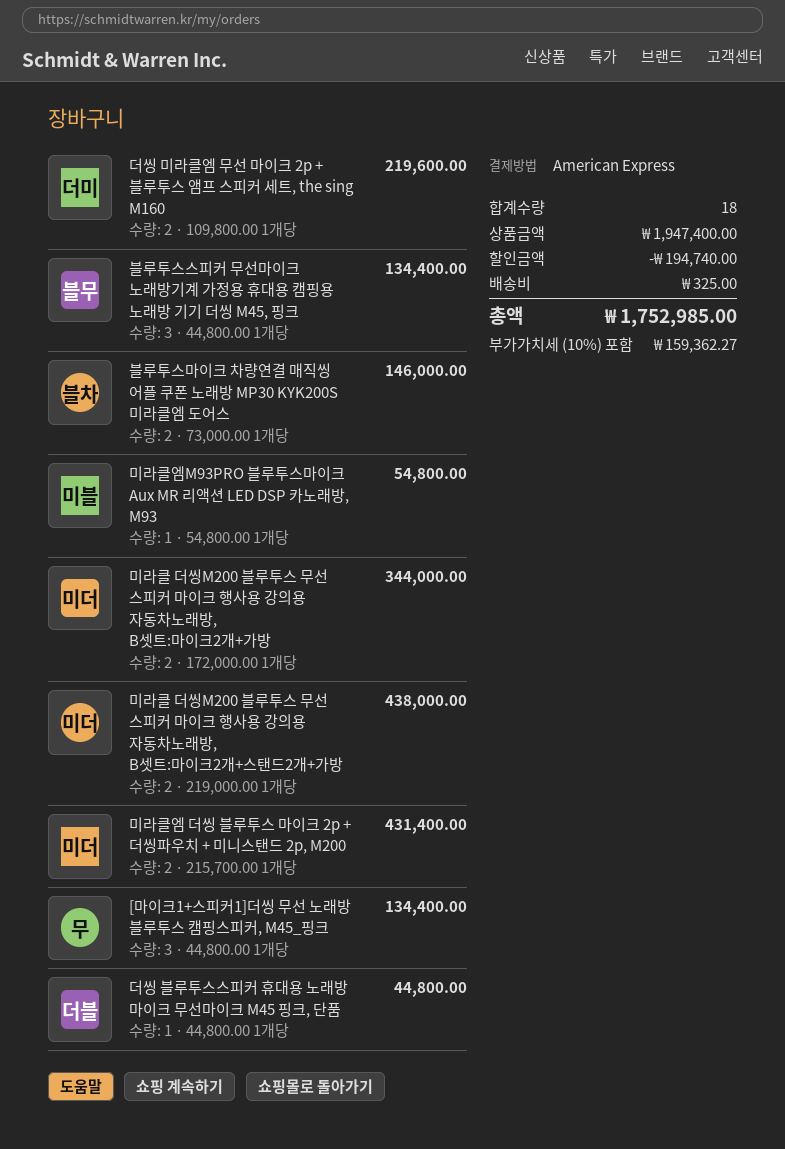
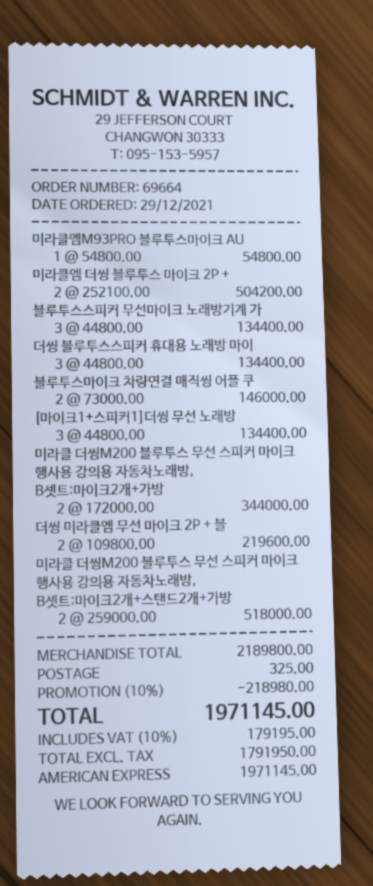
미라클 더씽M200 블루투스 무선 스피커 마이크 행사용 강의용 자동차노래방, B셋트:마이크2개+스탠드2개+가방: 2 x 219000.00 = 438000.00 -> 2 x 259000.00 = 518000.00
미라클엠 더씽 블루투스 마이크 2p + 더씽파우치 + 미니스탠드 2p, M200: 2 x 215700.00 = 431400.00 -> 2 x 252100.00 = 504200.00
더씽 블루투스스피커 휴대용 노래방 마이크 무선마이크 M45 핑크, 단품: 1 x 44800.00 = 44800.00 -> 3 x 44800.00 = 134400.00
subtotal: 1947400.00 -> 2189800.00
discount: 194740.00 -> 218980.00
tax: 10% = 159362.27 -> 10% = 179195.00
total: 1752985.00 -> 1971145.00

